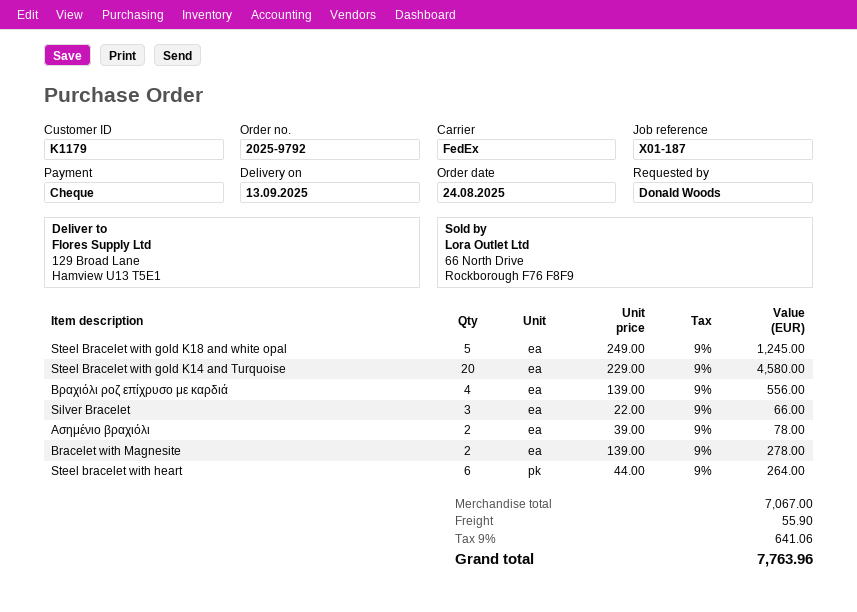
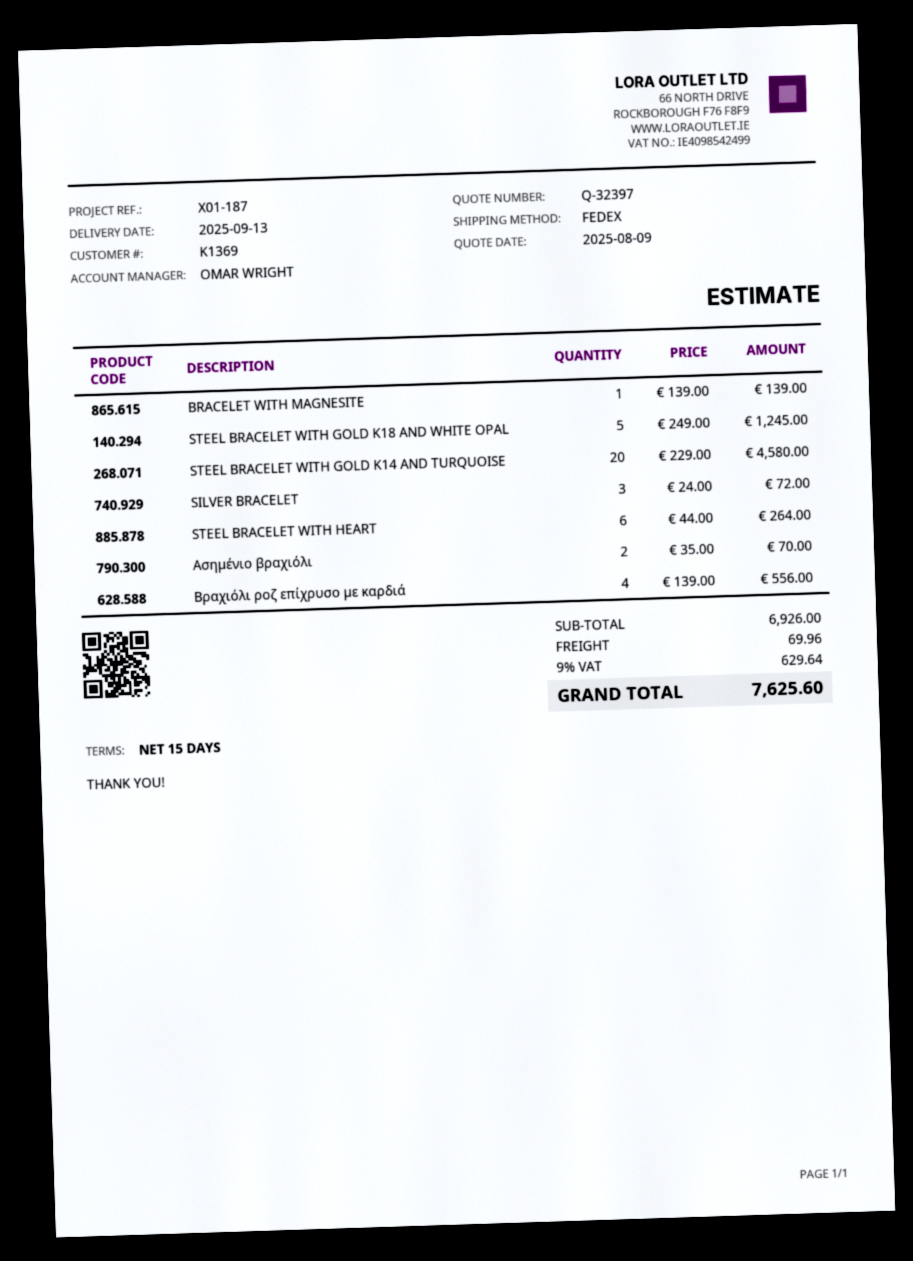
customer number: K1179 -> K1369
Silver Bracelet: 3 x 22.00 = 66.00 -> 3 x 24.00 = 72.00
Ασημένιο βραχιόλι: 2 x 39.00 = 78.00 -> 2 x 35.00 = 70.00
Bracelet with Magnesite: 2 x 139.00 = 278.00 -> 1 x 139.00 = 139.00
subtotal: 7067.00 -> 6926.00
shipping: 55.90 -> 69.96
tax: 9% = 641.06 -> 9% = 629.64
total: 7763.96 -> 7625.60

